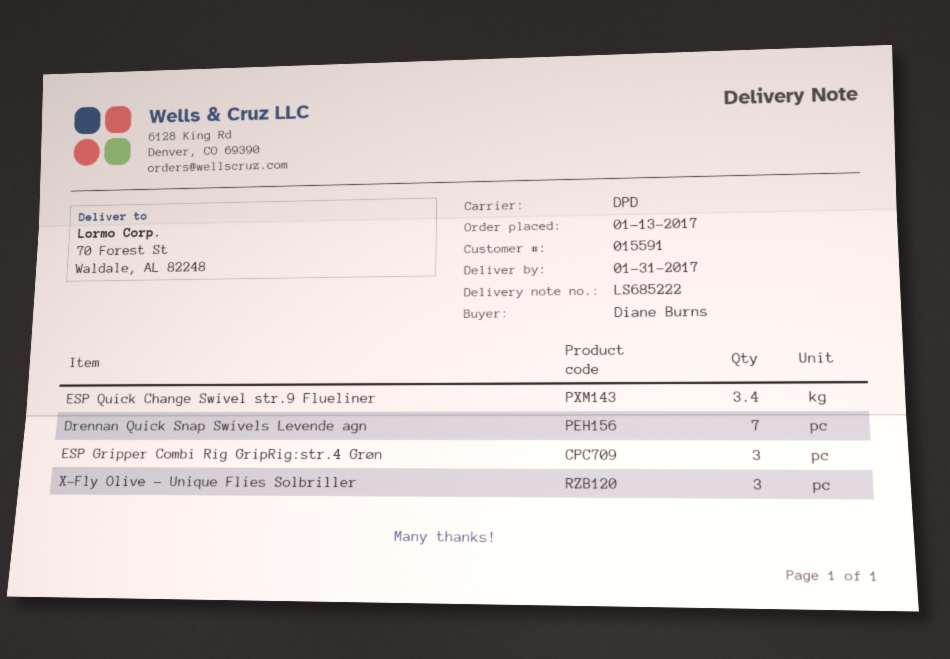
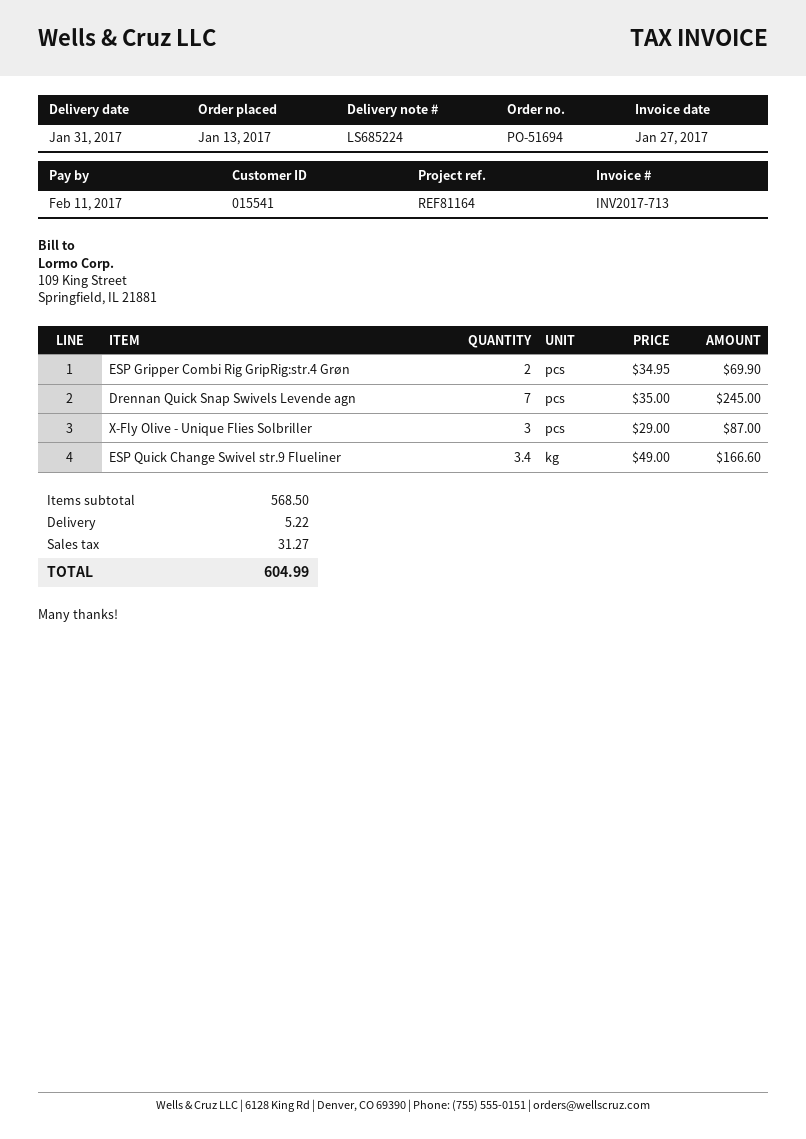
delivery note number: LS685222 -> LS685224
customer number: 015591 -> 015541
ESP Gripper Combi Rig GripRig:str.4 Grøn: 3 -> 2

